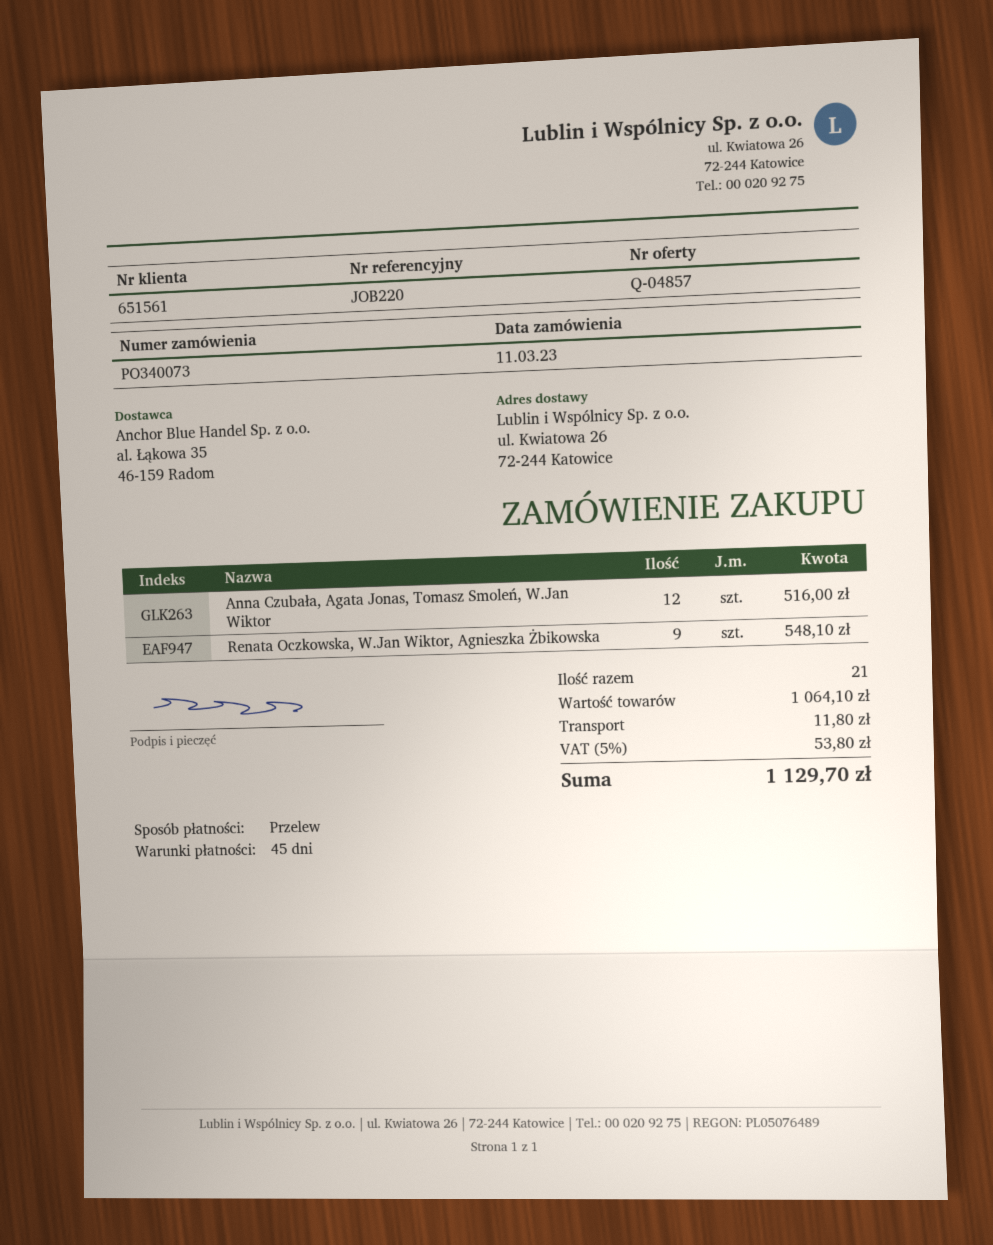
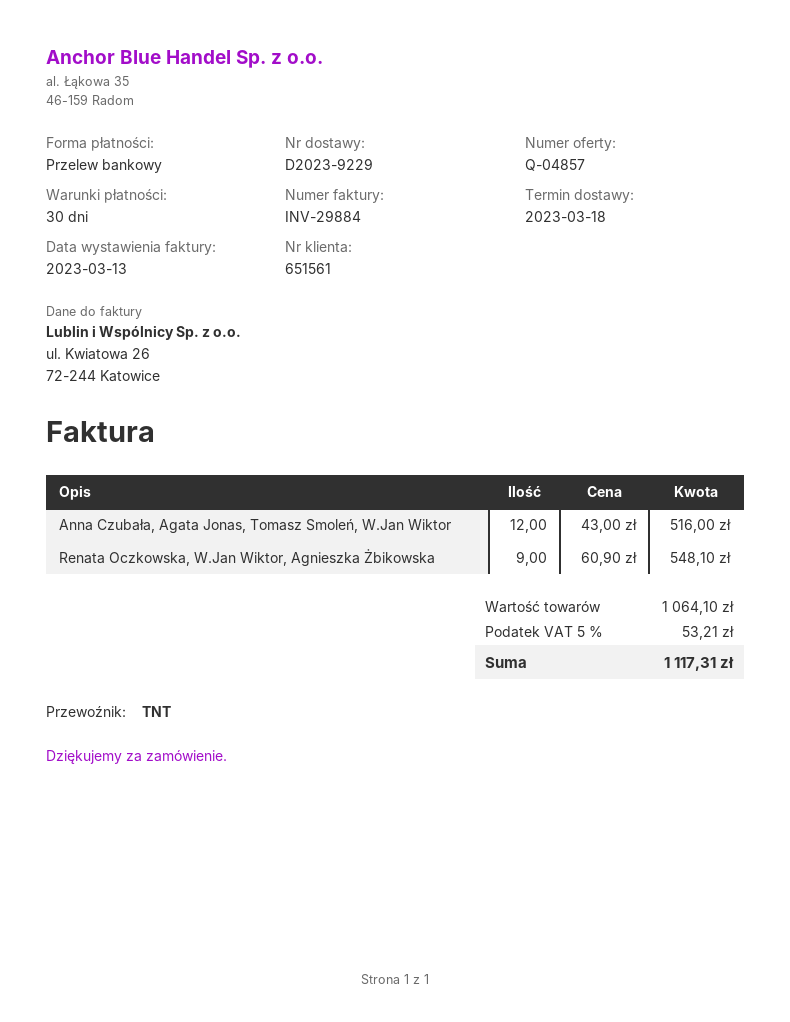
payment terms: 45 days -> 30 days
shipping: 11.80 -> none
tax: 5% = 53.80 -> 5% = 53.21
total: 1129.70 -> 1117.31

